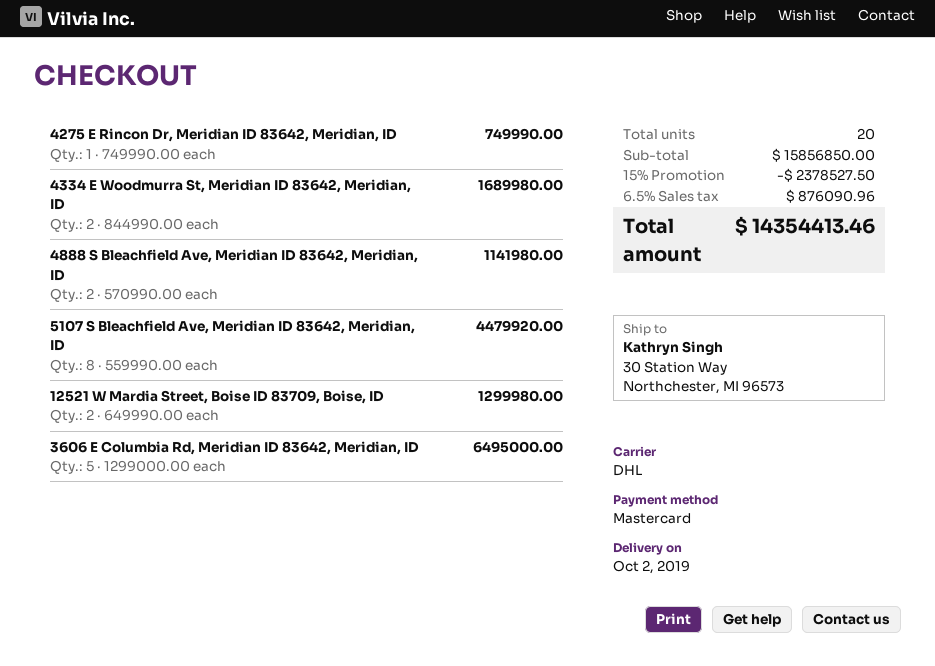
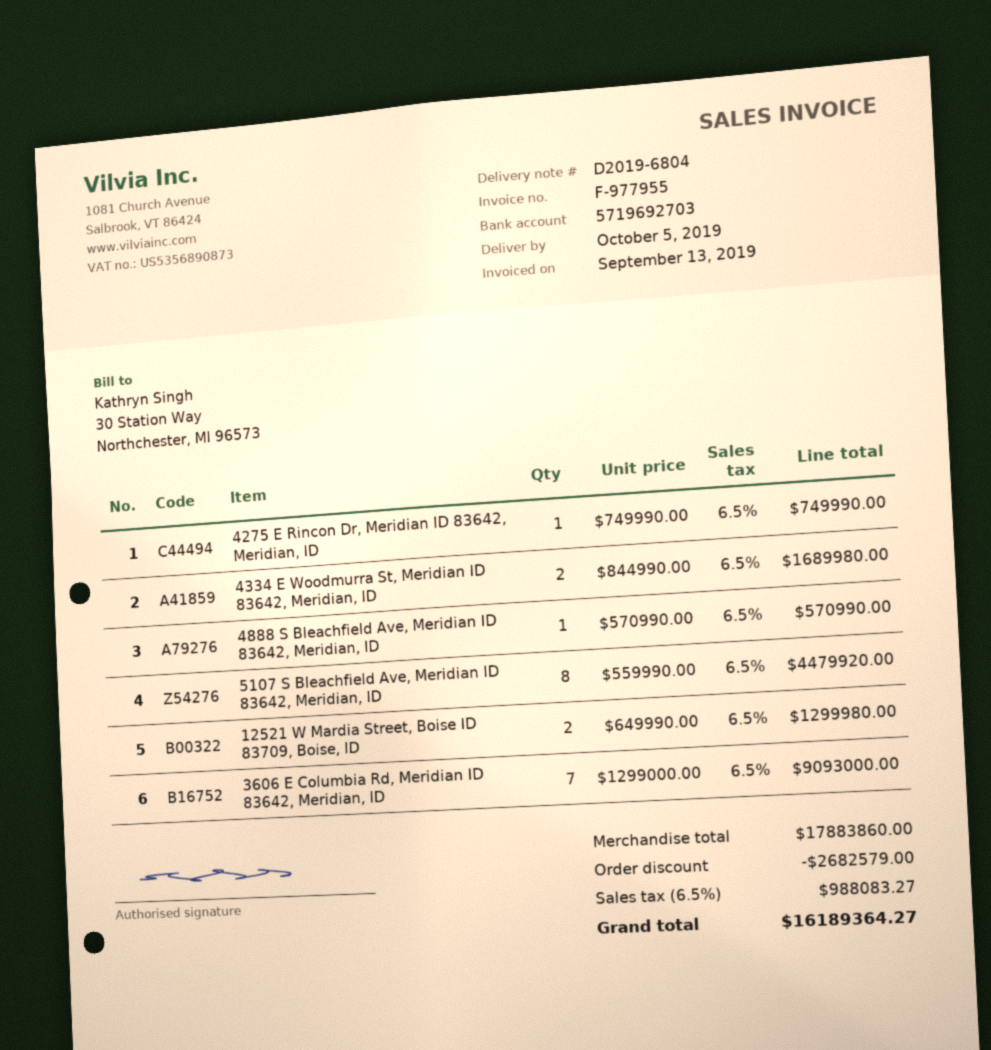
delivery date: 2019-10-02 -> 2019-10-05
4888 S Bleachfield Ave, Meridian ID 83642, Meridian, ID: 2 x 570990.00 = 1141980.00 -> 1 x 570990.00 = 570990.00
3606 E Columbia Rd, Meridian ID 83642, Meridian, ID: 5 x 1299000.00 = 6495000.00 -> 7 x 1299000.00 = 9093000.00
subtotal: 15856850.00 -> 17883860.00
discount: 2378527.50 -> 2682579.00
tax: 6.5% = 876090.96 -> 6.5% = 988083.27
total: 14354413.46 -> 16189364.27

